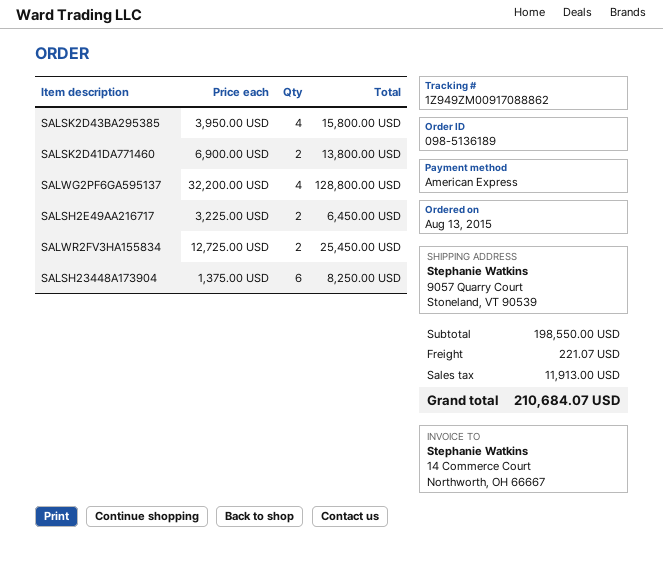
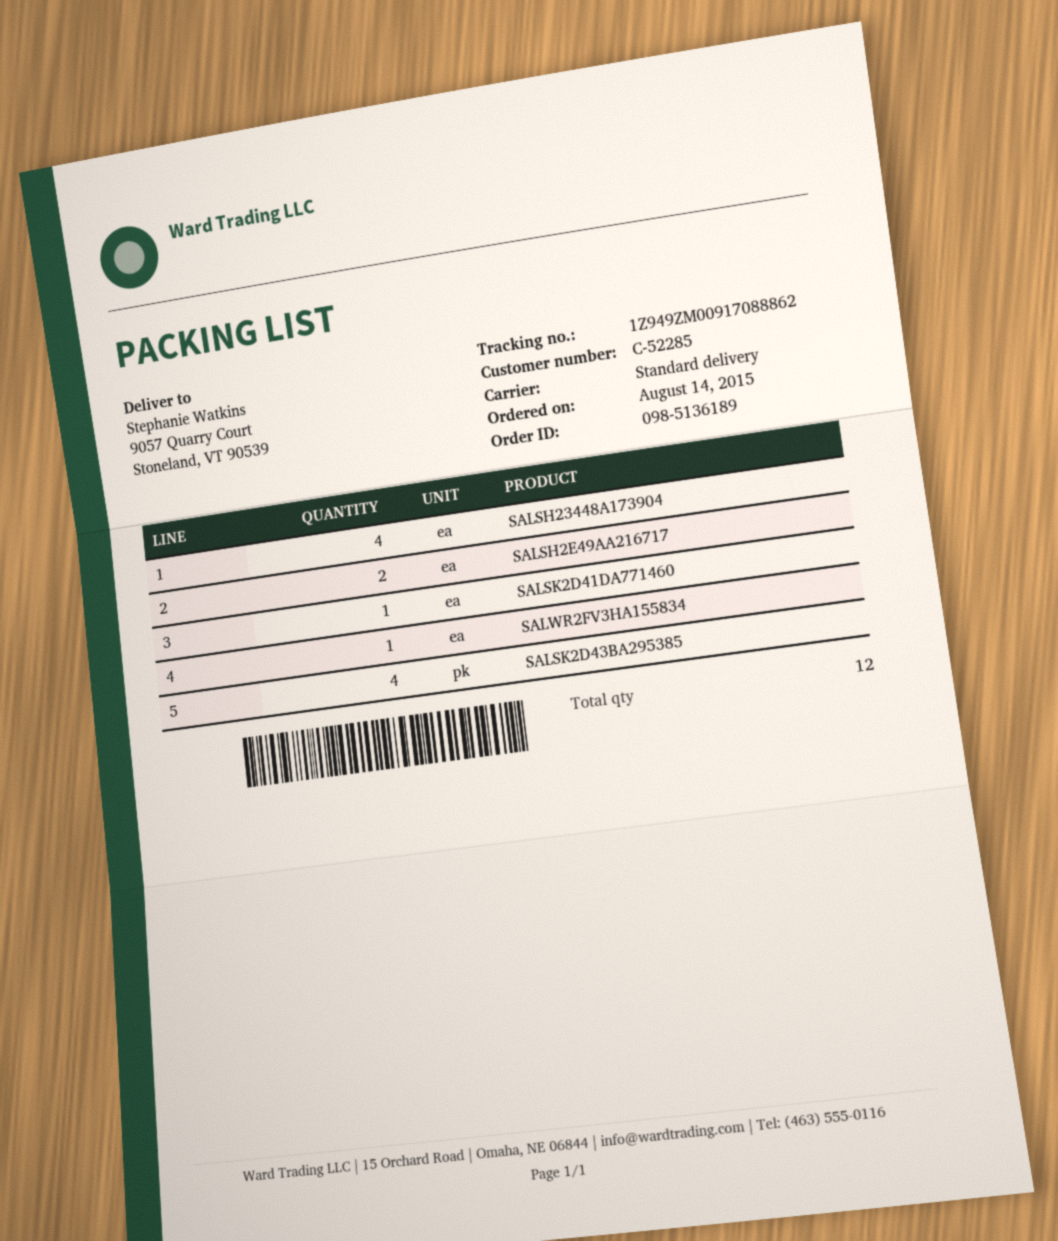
order date: 2015-08-13 -> 2015-08-14
SALSK2D41DA771460: 2 -> 1
SALWG2PF6GA595137: 4 -> none
SALWR2FV3HA155834: 2 -> 1
SALSH23448A173904: 6 -> 4

